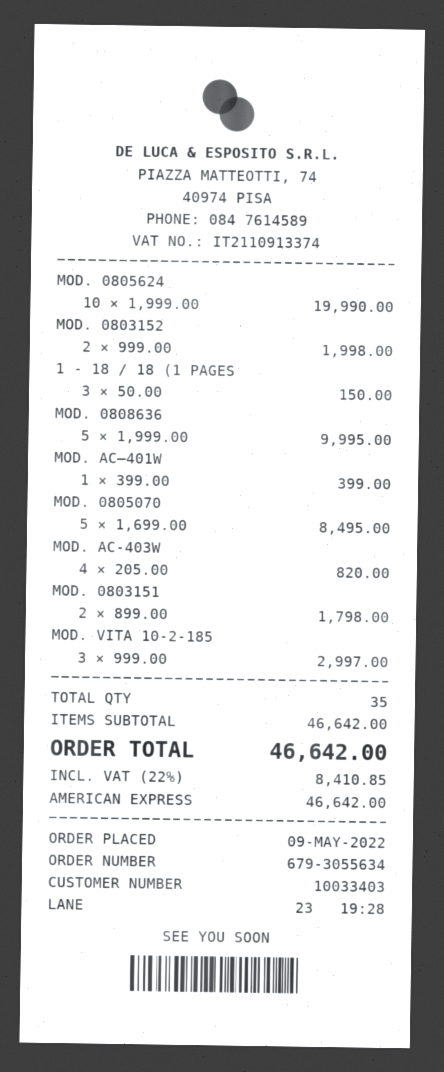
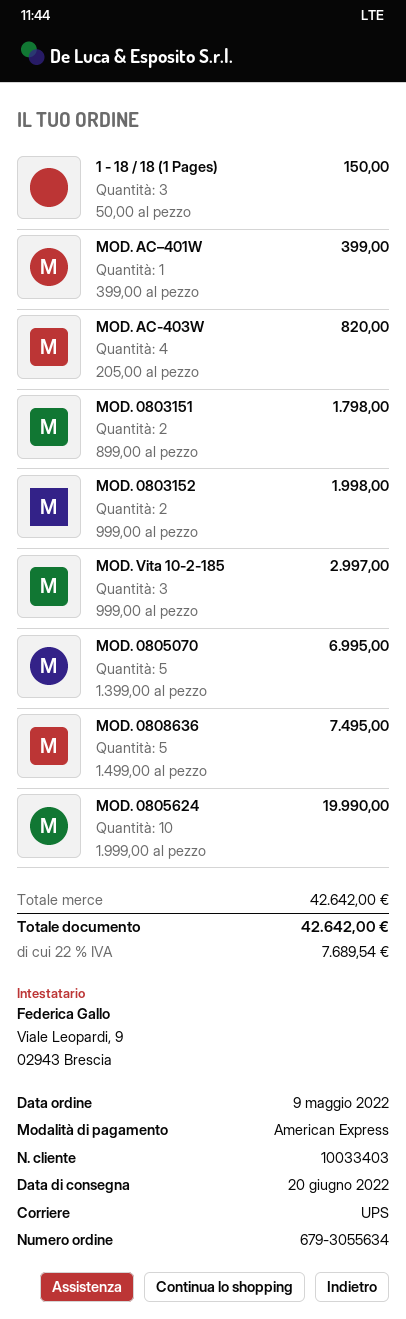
MOD. 0808636: 5 x 1999.00 = 9995.00 -> 5 x 1499.00 = 7495.00
MOD. 0805070: 5 x 1699.00 = 8495.00 -> 5 x 1399.00 = 6995.00
subtotal: 46642.00 -> 42642.00
tax: 22% = 8410.85 -> 22% = 7689.54
total: 46642.00 -> 42642.00

